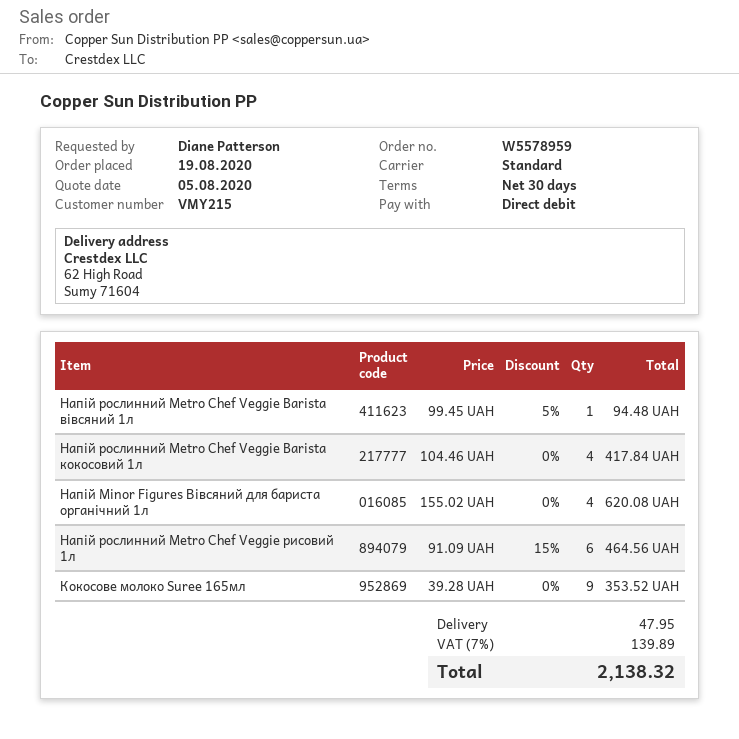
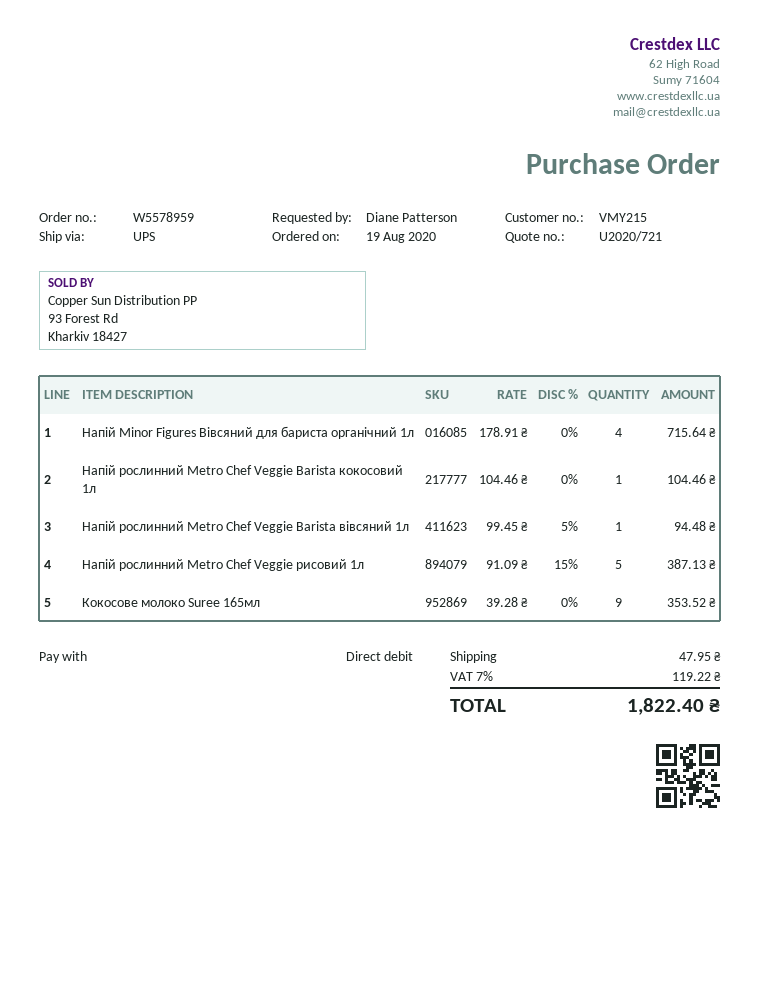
shipping method: standard -> UPS
Напій рослинний Metro Chef Veggie Barista кокосовий 1л: 4 x 104.46 = 417.84 -> 1 x 104.46 = 104.46
Напій Minor Figures Вівсяний для бариста органічний 1л: 4 x 155.02 = 620.08 -> 4 x 178.91 = 715.64
Напій рослинний Metro Chef Veggie рисовий 1л: 6 x 91.09 - 15% = 464.56 -> 5 x 91.09 - 15% = 387.13
tax: 7% = 139.89 -> 7% = 119.22
total: 2138.32 -> 1822.40

